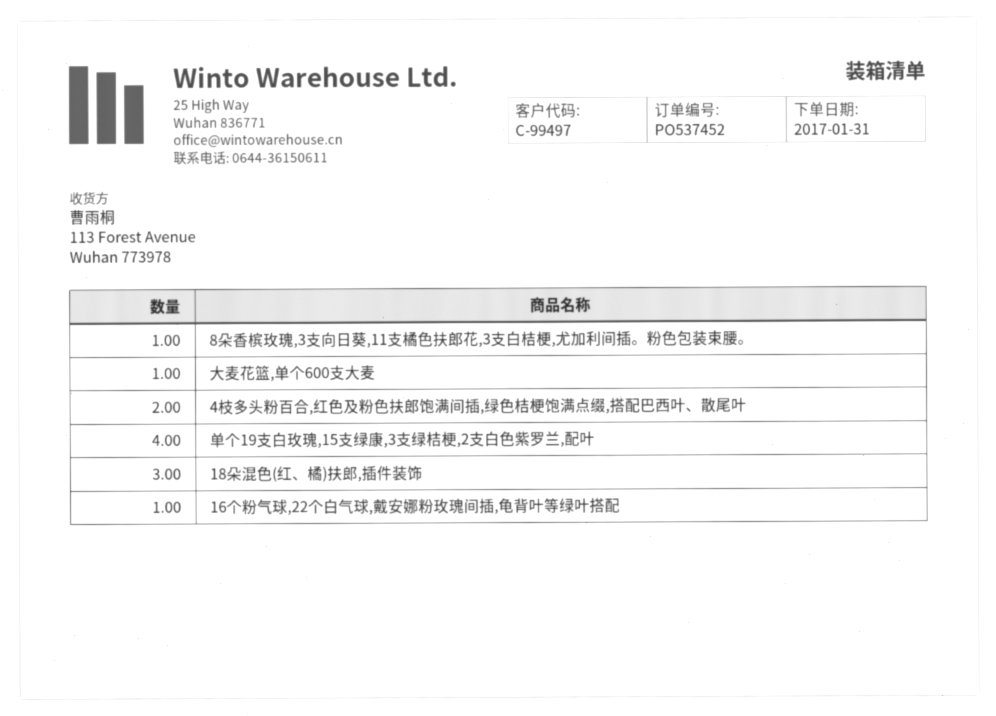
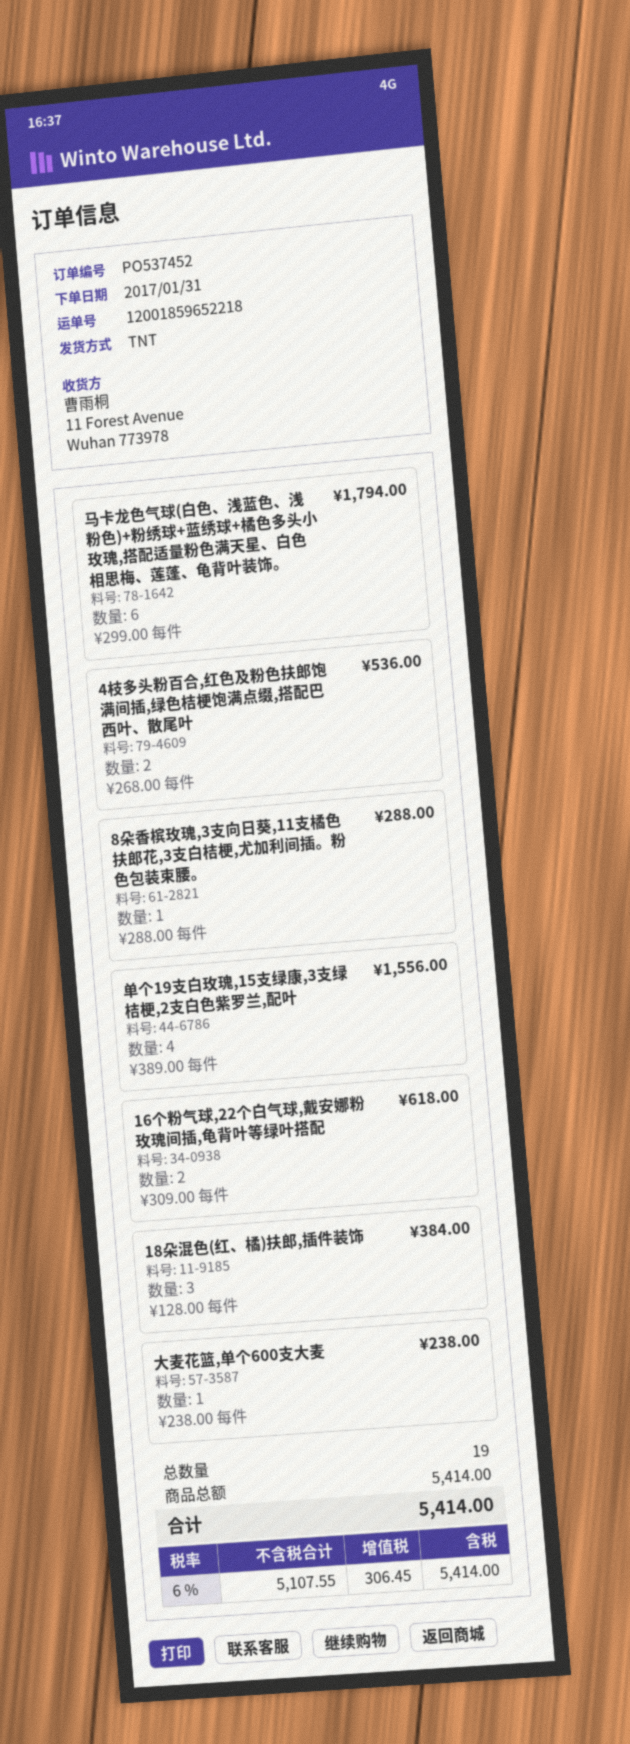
ship to: 113 Forest Avenue, Wuhan 773978 -> 11 Forest Avenue, Wuhan 773978
16个粉气球,22个白气球,戴安娜粉玫瑰间插,龟背叶等绿叶搭配: 1 -> 2
马卡龙色气球(白色、浅蓝色、浅粉色)+粉绣球+蓝绣球+橘色多头小玫瑰,搭配适量粉色满天星、白色相思梅、莲蓬、龟背叶装饰。: none -> 6

